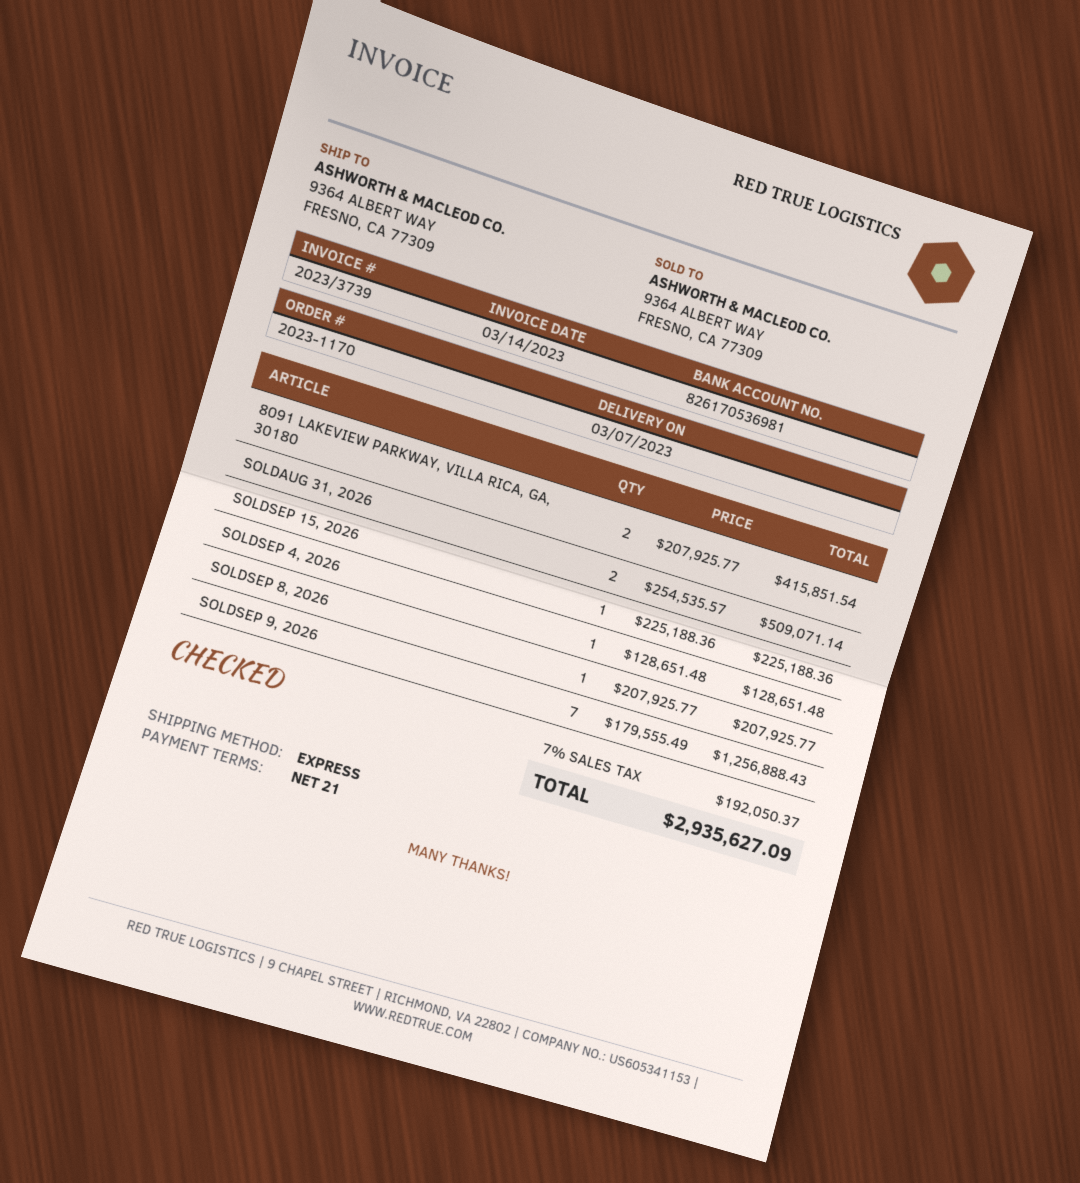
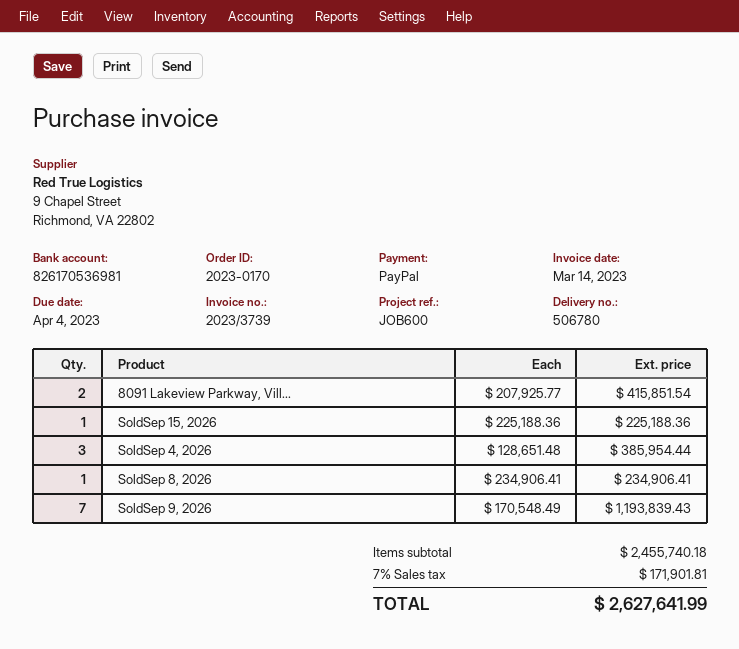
order number: 2023-1170 -> 2023-0170
SOLDAUG 31, 2026: 2 x 254535.57 = 509071.14 -> none
SOLDSEP 4, 2026: 1 x 128651.48 = 128651.48 -> 3 x 128651.48 = 385954.44
SOLDSEP 8, 2026: 1 x 207925.77 = 207925.77 -> 1 x 234906.41 = 234906.41
SOLDSEP 9, 2026: 7 x 179555.49 = 1256888.43 -> 7 x 170548.49 = 1193839.43
tax: 7% = 192050.37 -> 7% = 171901.81
total: 2935627.09 -> 2627641.99

